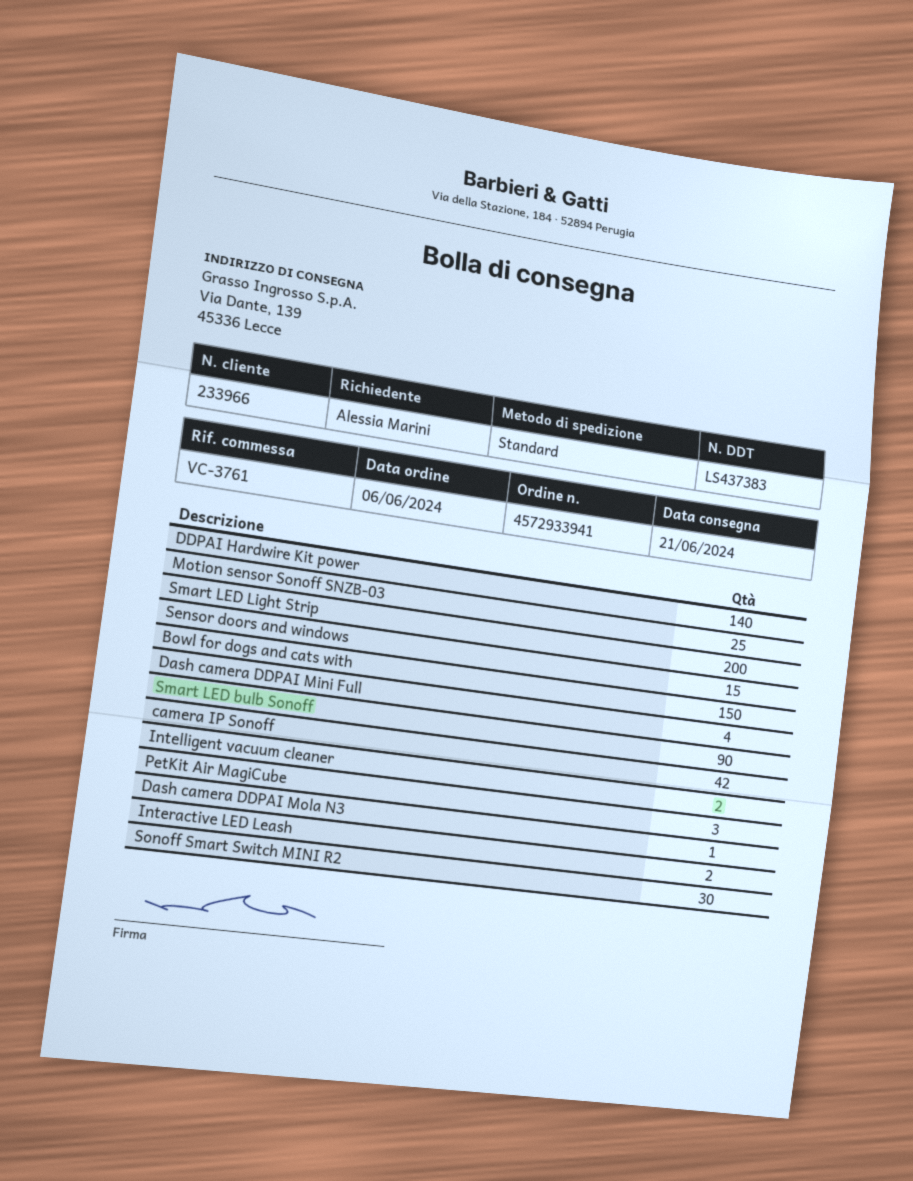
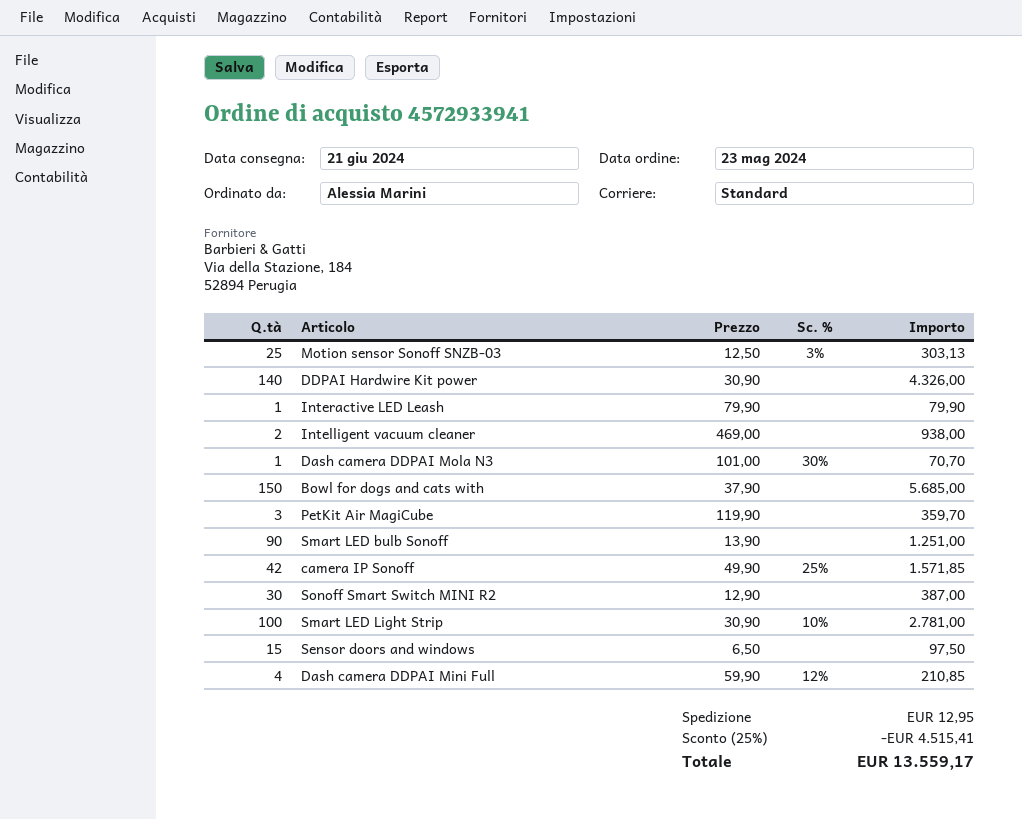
order date: 2024-06-06 -> 2024-05-23
Smart LED Light Strip: 200 -> 100
Interactive LED Leash: 2 -> 1

